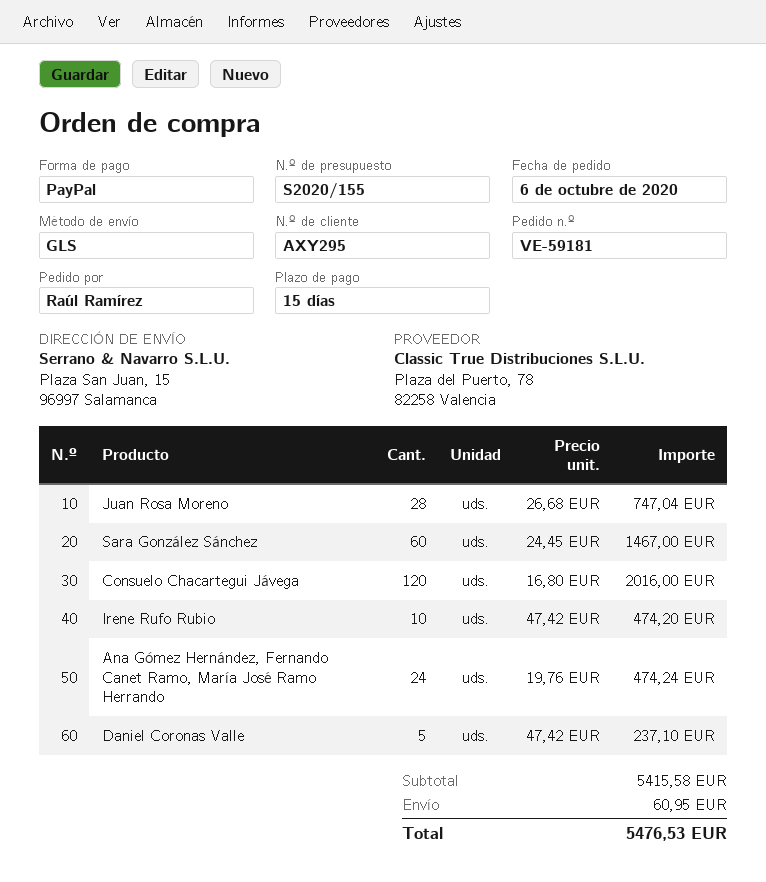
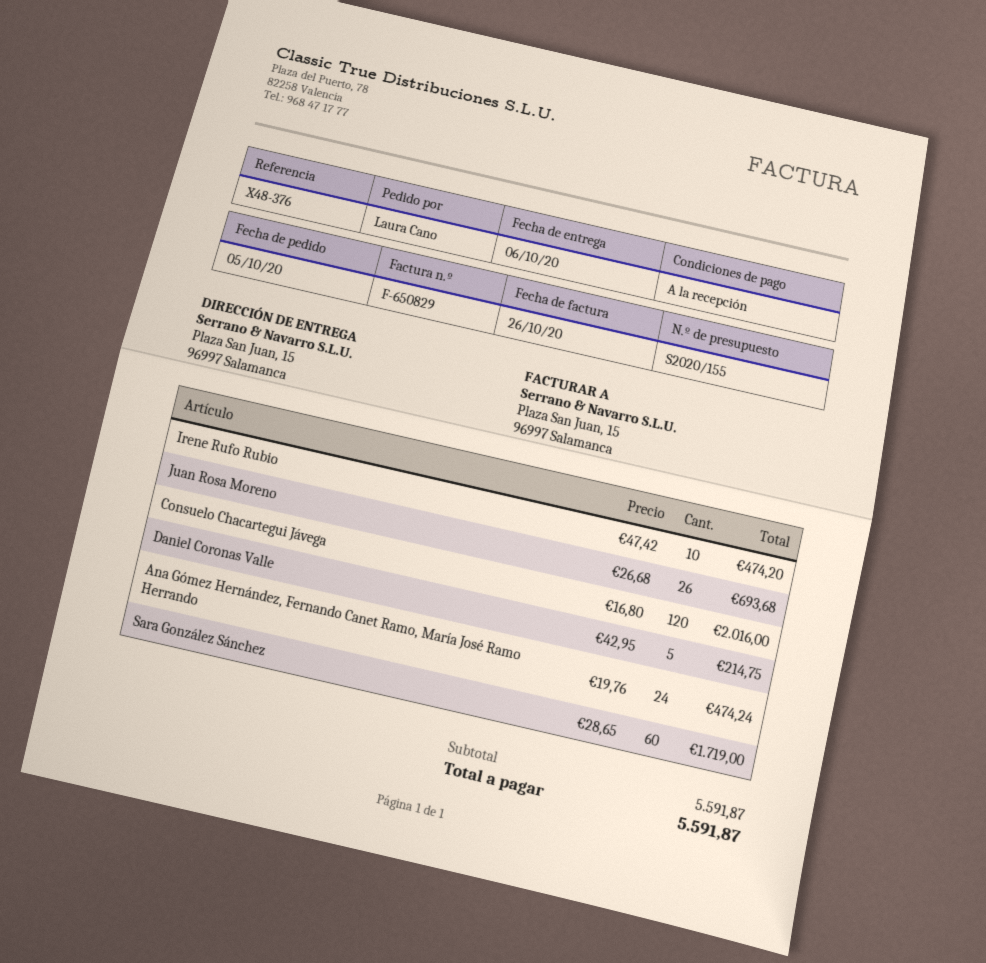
order date: 2020-10-06 -> 2020-10-05
payment terms: 15 days -> on receipt
ordered by: Raúl Ramírez -> Laura Cano
Juan Rosa Moreno: 28 x 26.68 = 747.04 -> 26 x 26.68 = 693.68
Sara González Sánchez: 60 x 24.45 = 1467.00 -> 60 x 28.65 = 1719.00
Daniel Coronas Valle: 5 x 47.42 = 237.10 -> 5 x 42.95 = 214.75
subtotal: 5415.58 -> 5591.87
shipping: 60.95 -> none
total: 5476.53 -> 5591.87

